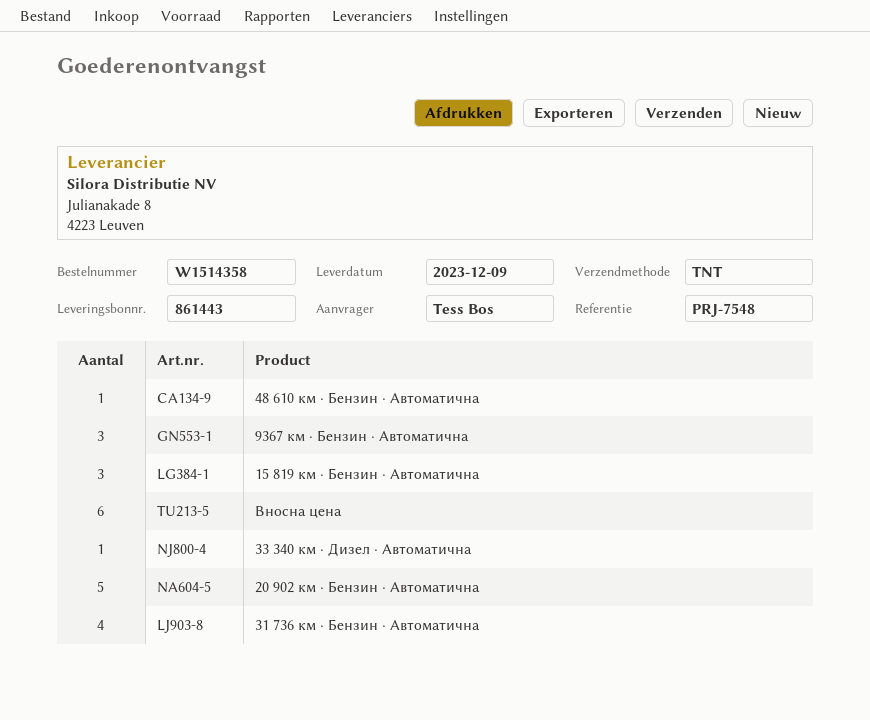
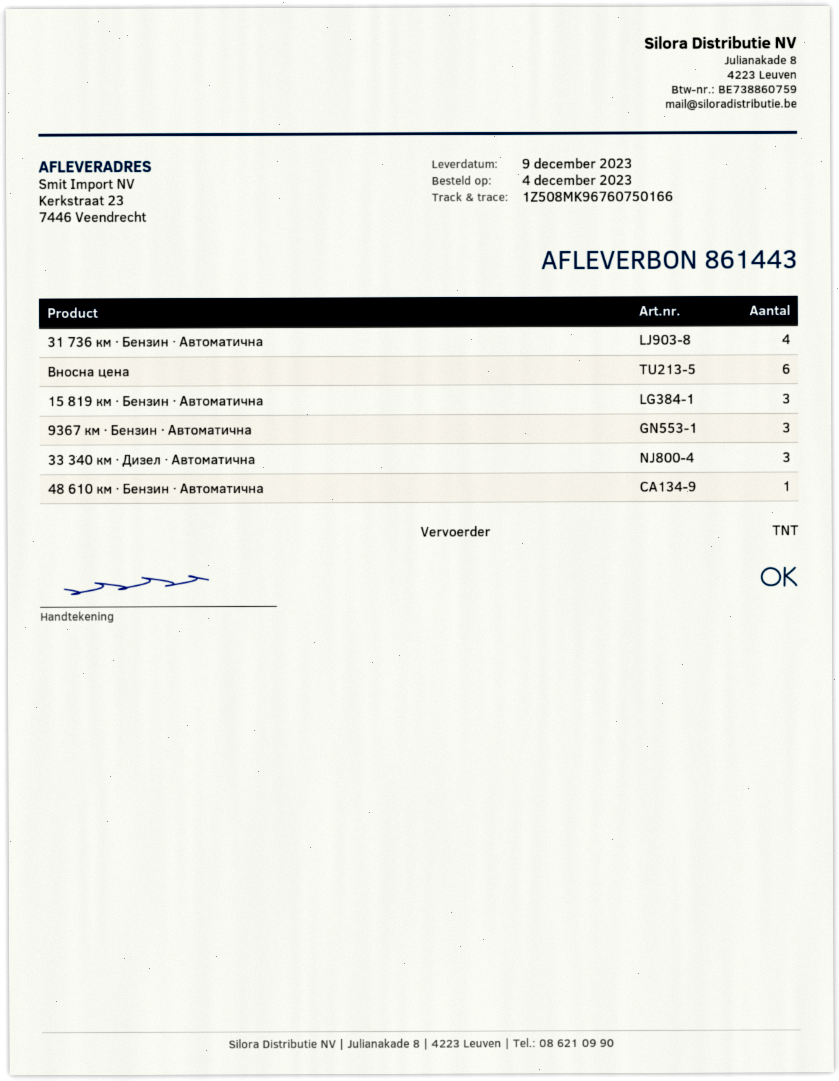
33 340 км · Дизел · Автоматична: 1 -> 3
20 902 км · Бензин · Автоматична: 5 -> none

